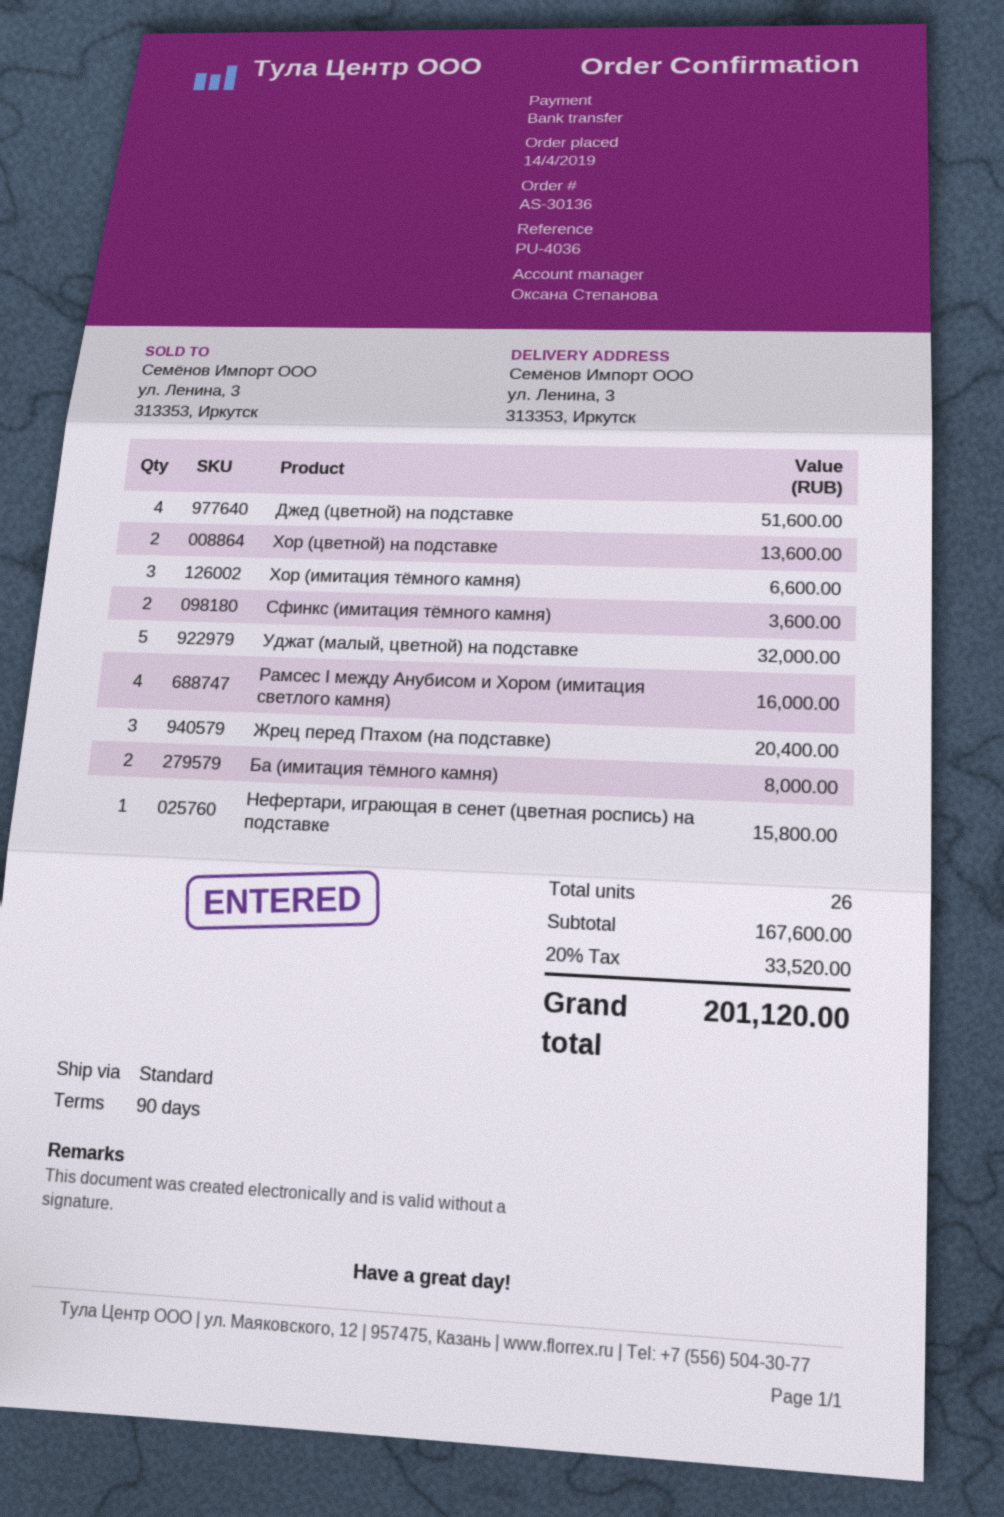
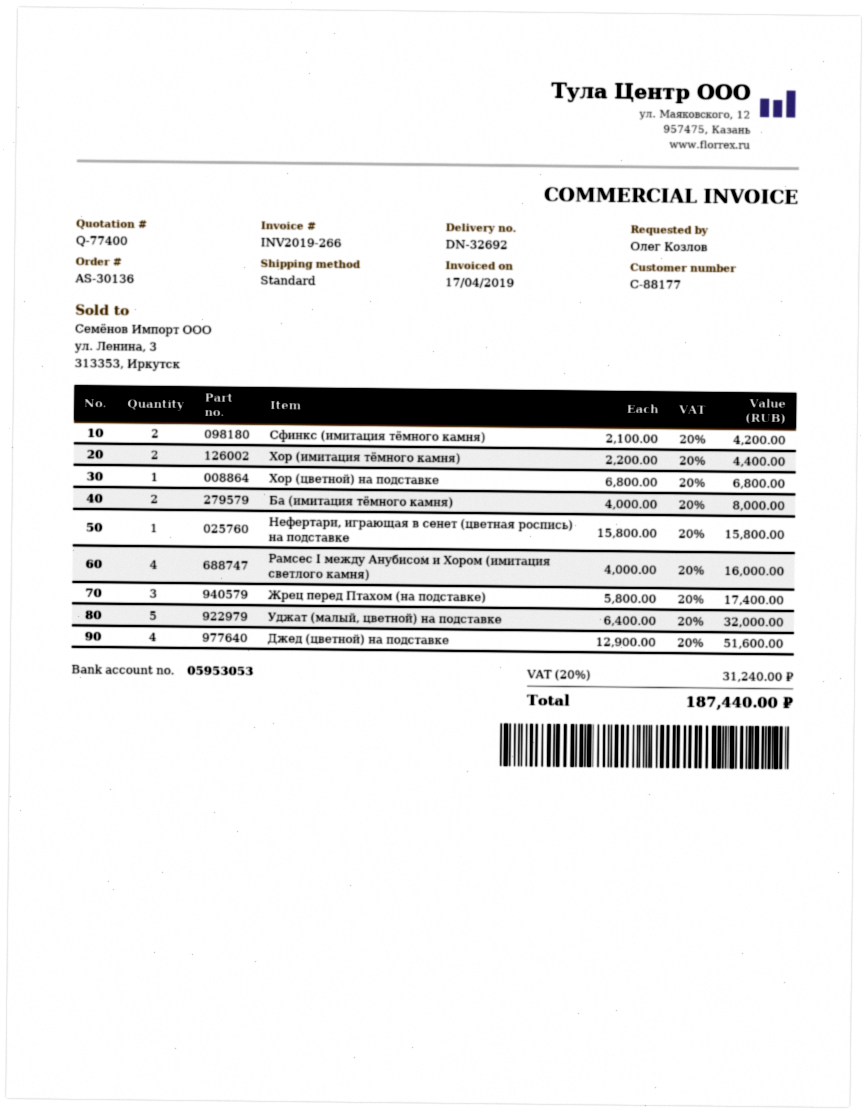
Хор (цветной) на подставке: 2 for 13600.00 -> 1 for 6800.00
Хор (имитация тёмного камня): 3 for 6600.00 -> 2 for 4400.00
Сфинкс (имитация тёмного камня): 2 for 3600.00 -> 2 for 4200.00
Жрец перед Птахом (на подставке): 3 for 20400.00 -> 3 for 17400.00
tax: 20% = 33520.00 -> 20% = 31240.00
total: 201120.00 -> 187440.00

